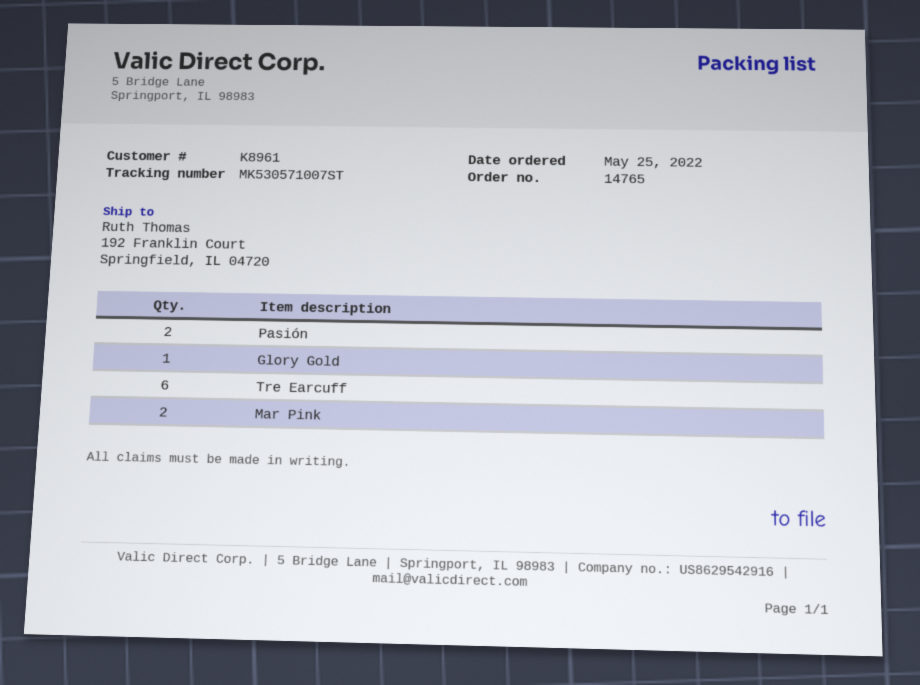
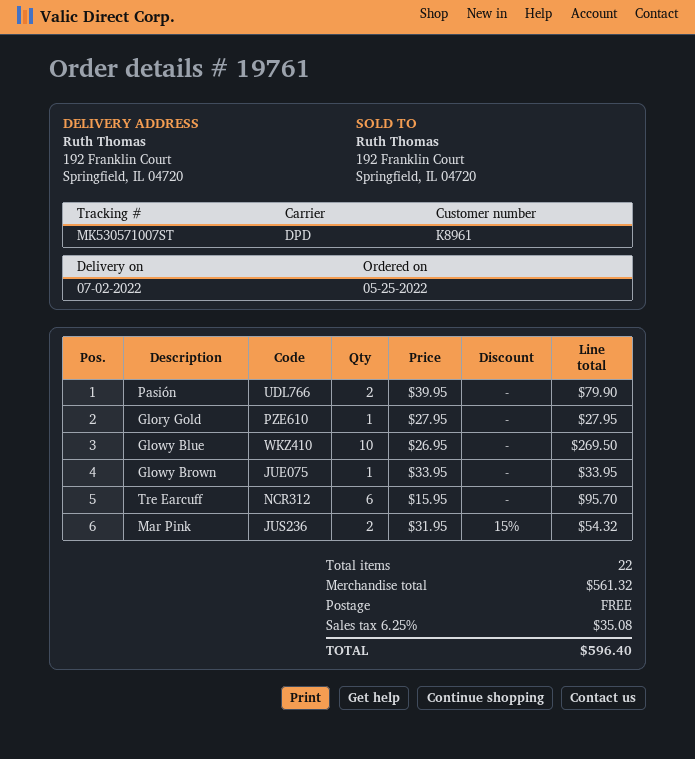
order number: 14765 -> 19761
Glowy Blue: none -> 10
Glowy Brown: none -> 1

